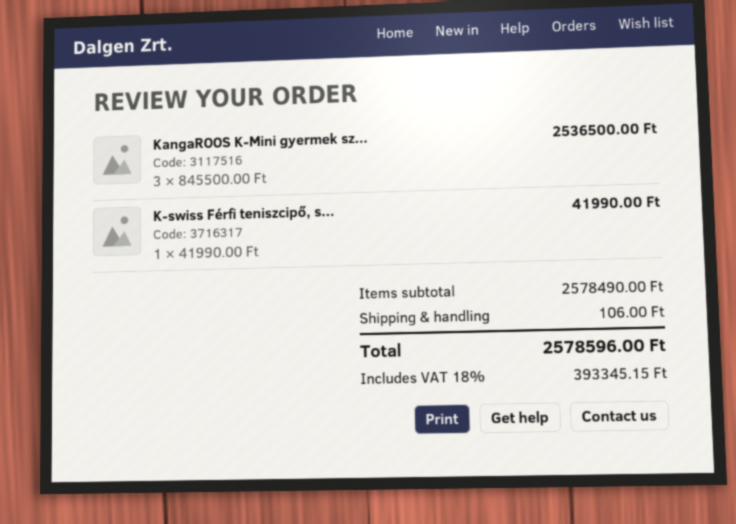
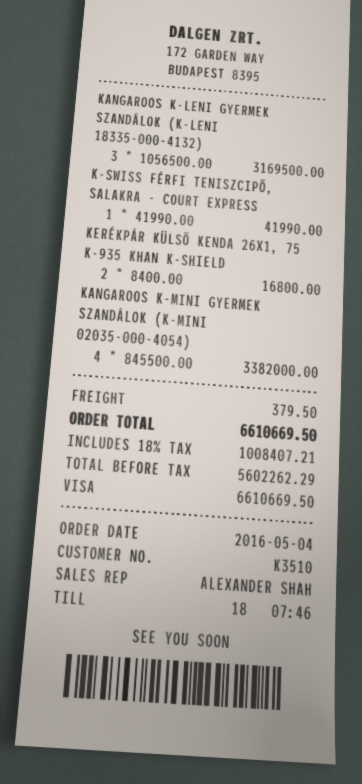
KangaROOS K-Mini gyermek sz...: 3 x 845500.00 = 2536500.00 -> 4 x 845500.00 = 3382000.00
KANGAROOS K-LENI GYERMEK SZANDÁLOK (K-LENI 18335-000-4132): none -> 3 x 1056500.00 = 3169500.00
KERÉKPÁR KÜLSŐ KENDA 26X1, 75 K-935 KHAN K-SHIELD: none -> 2 x 8400.00 = 16800.00
shipping: 106.00 -> 379.50
tax: 18% = 393345.15 -> 18% = 1008407.21
total: 2578596.00 -> 6610669.50

